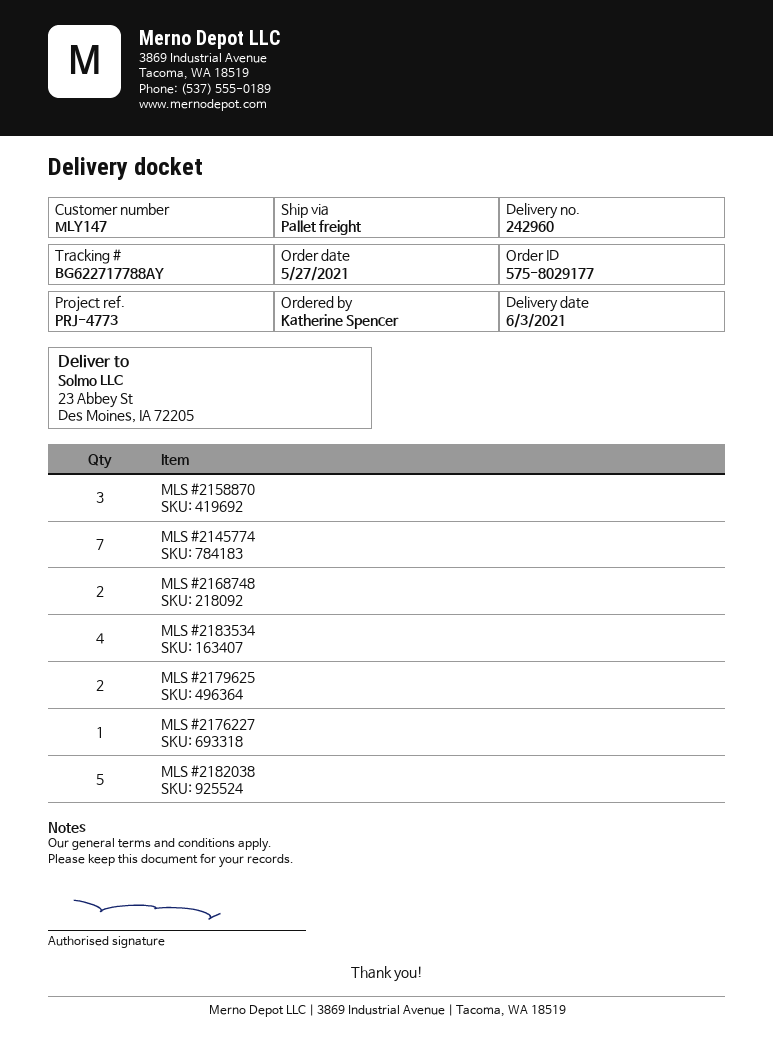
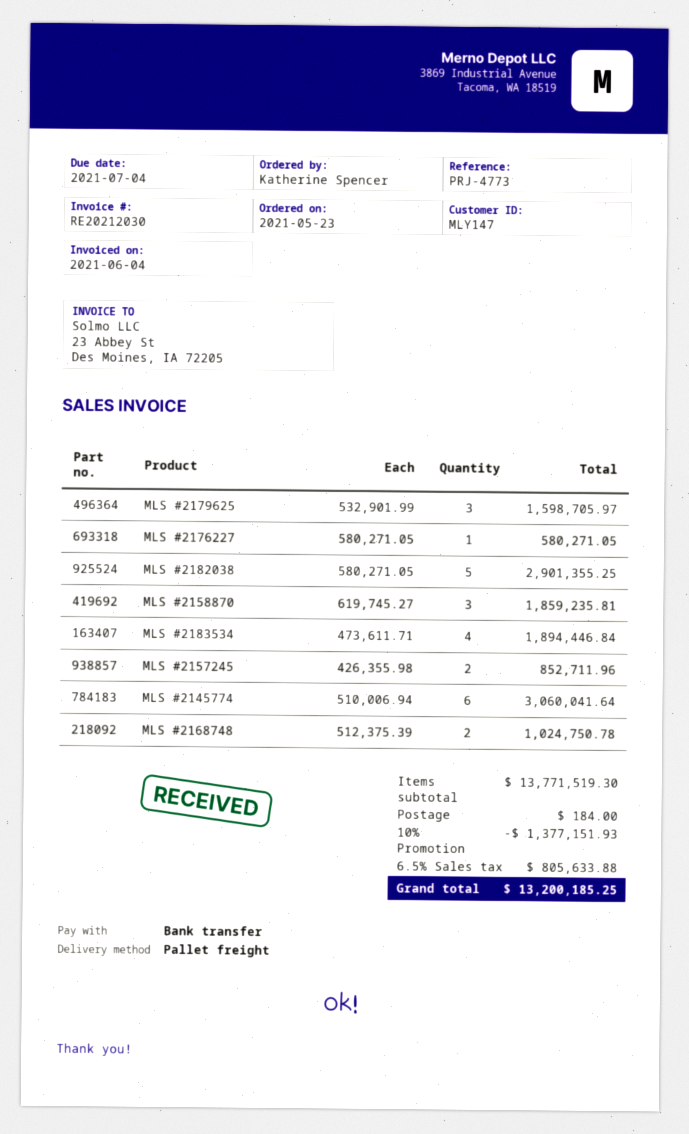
order date: 2021-05-27 -> 2021-05-23
MLS #2145774: 7 -> 6
MLS #2179625: 2 -> 3
MLS #2157245: none -> 2

